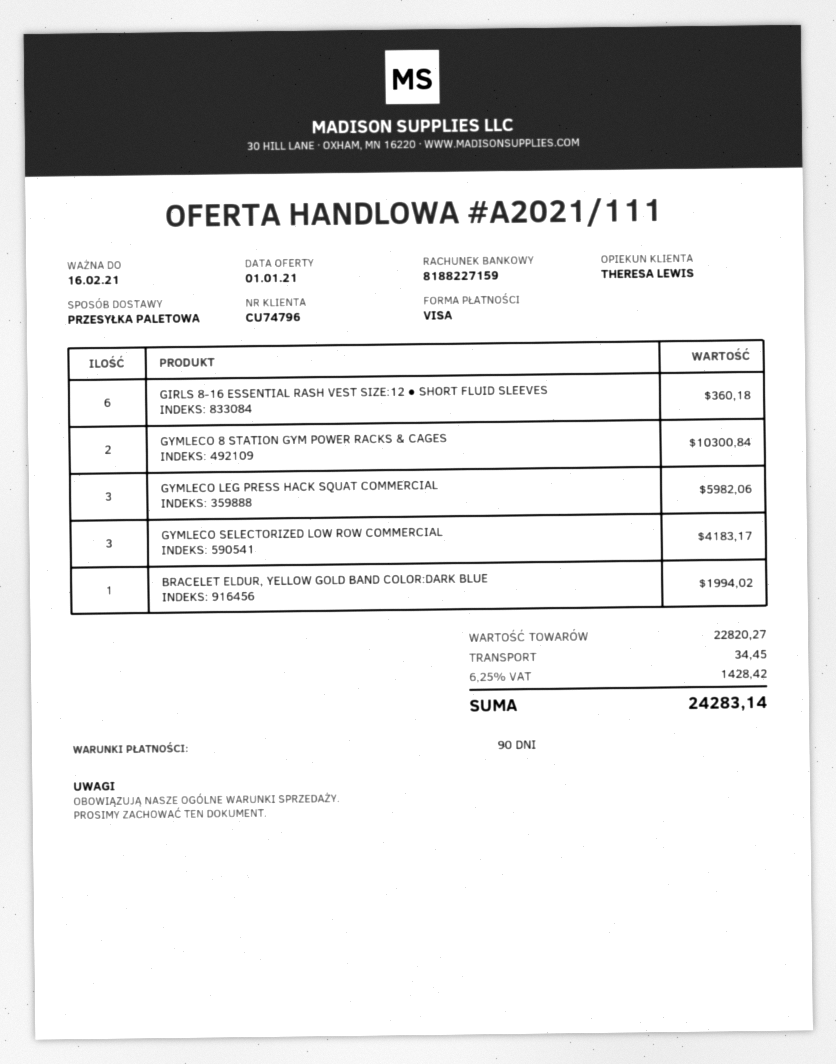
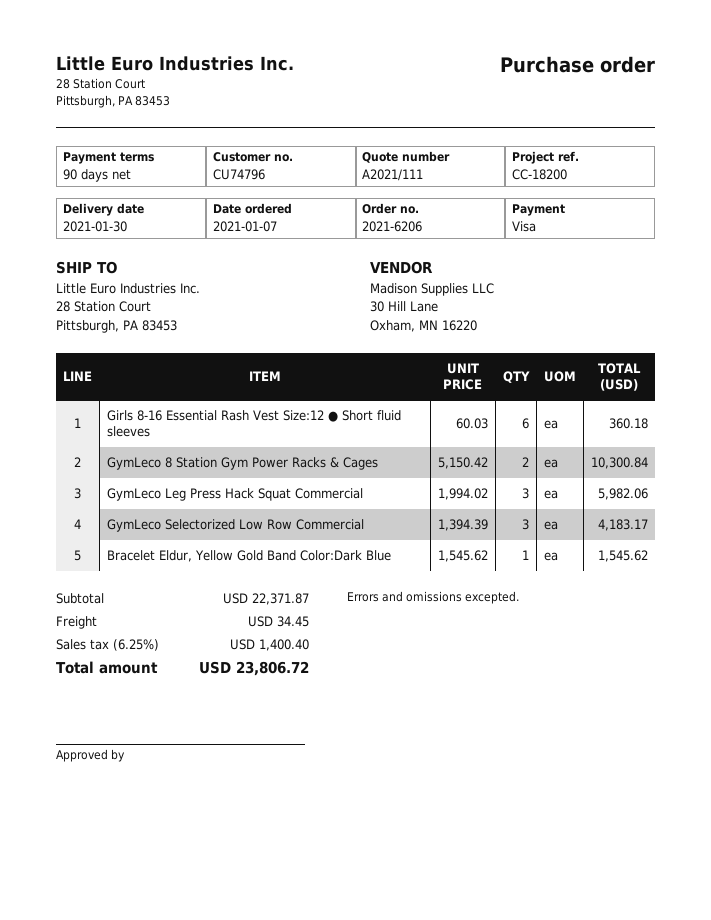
BRACELET ELDUR, YELLOW GOLD BAND COLOR:DARK BLUE: 1 for 1994.02 -> 1 for 1545.62
subtotal: 22820.27 -> 22371.87
tax: 6.25% = 1428.42 -> 6.25% = 1400.40
total: 24283.14 -> 23806.72

